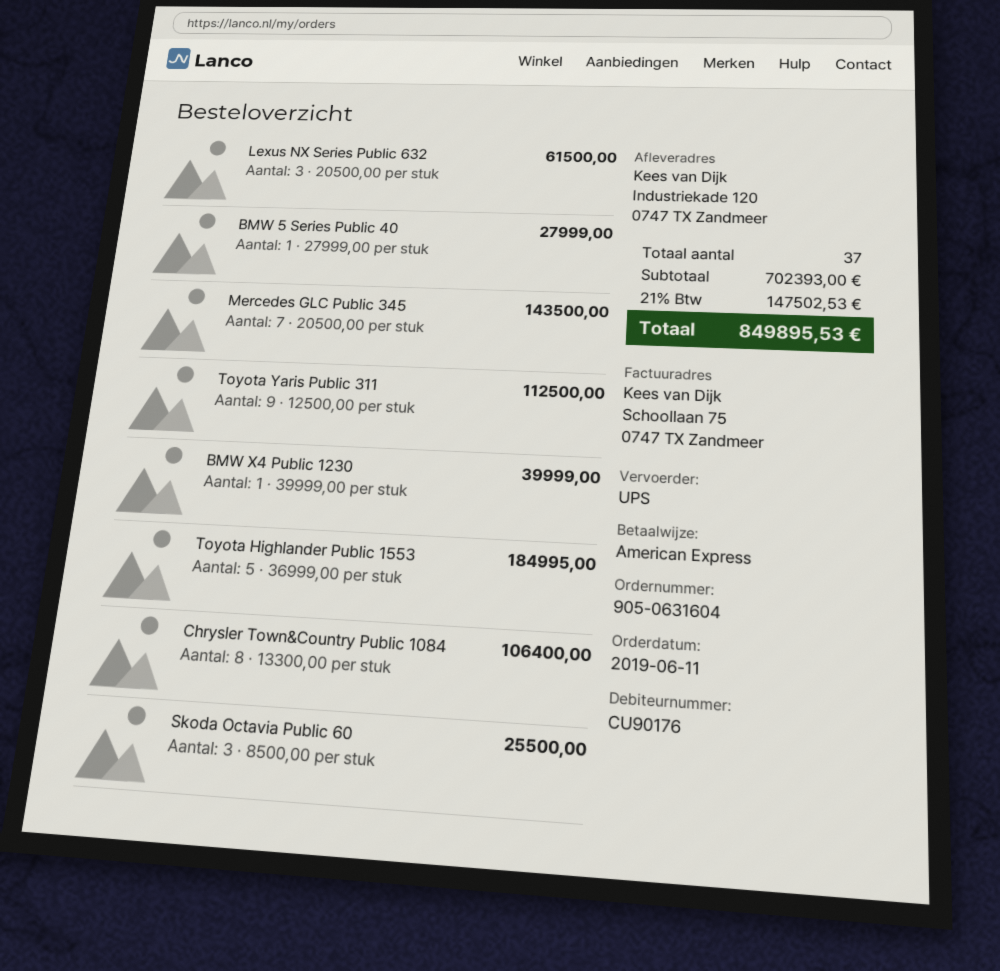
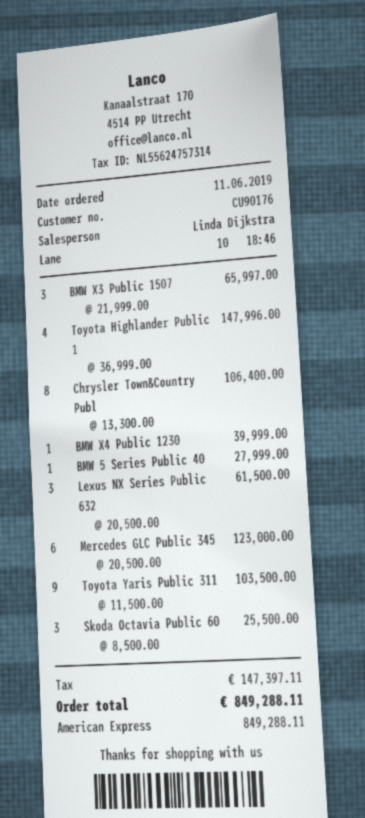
Mercedes GLC Public 345: 7 x 20500.00 = 143500.00 -> 6 x 20500.00 = 123000.00
Toyota Yaris Public 311: 9 x 12500.00 = 112500.00 -> 9 x 11500.00 = 103500.00
Toyota Highlander Public 1553: 5 x 36999.00 = 184995.00 -> 4 x 36999.00 = 147996.00
BMW X3 Public 1507: none -> 3 x 21999.00 = 65997.00
tax: 147502.53 -> 147397.11
total: 849895.53 -> 849288.11

